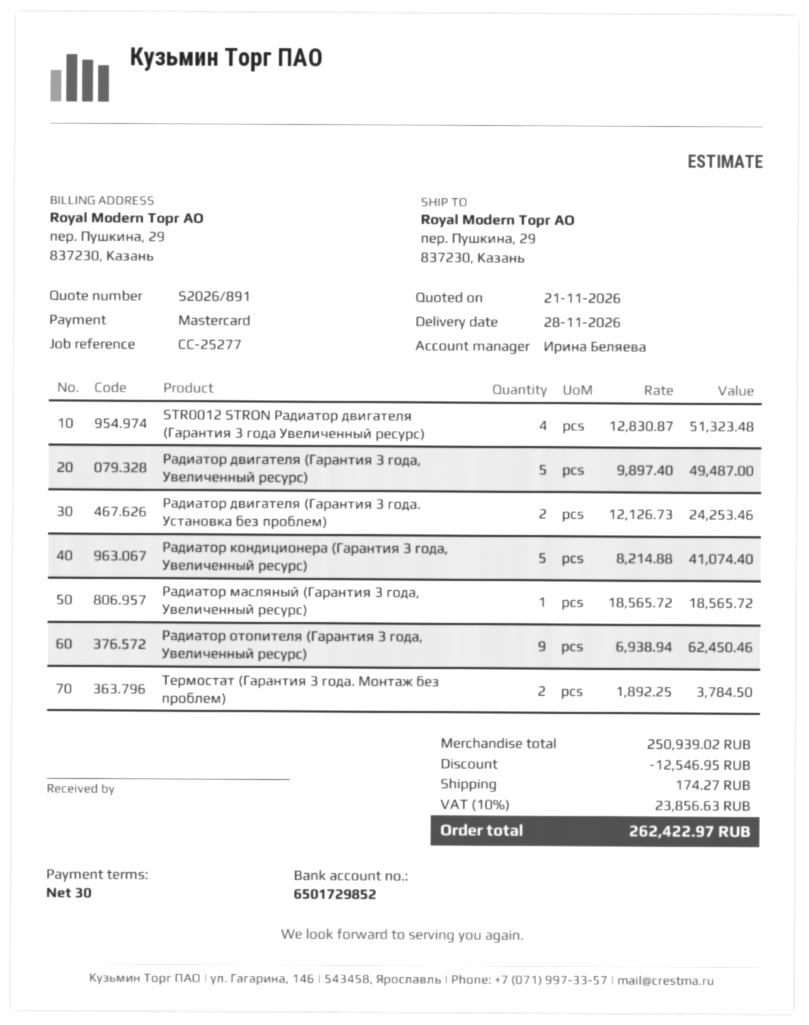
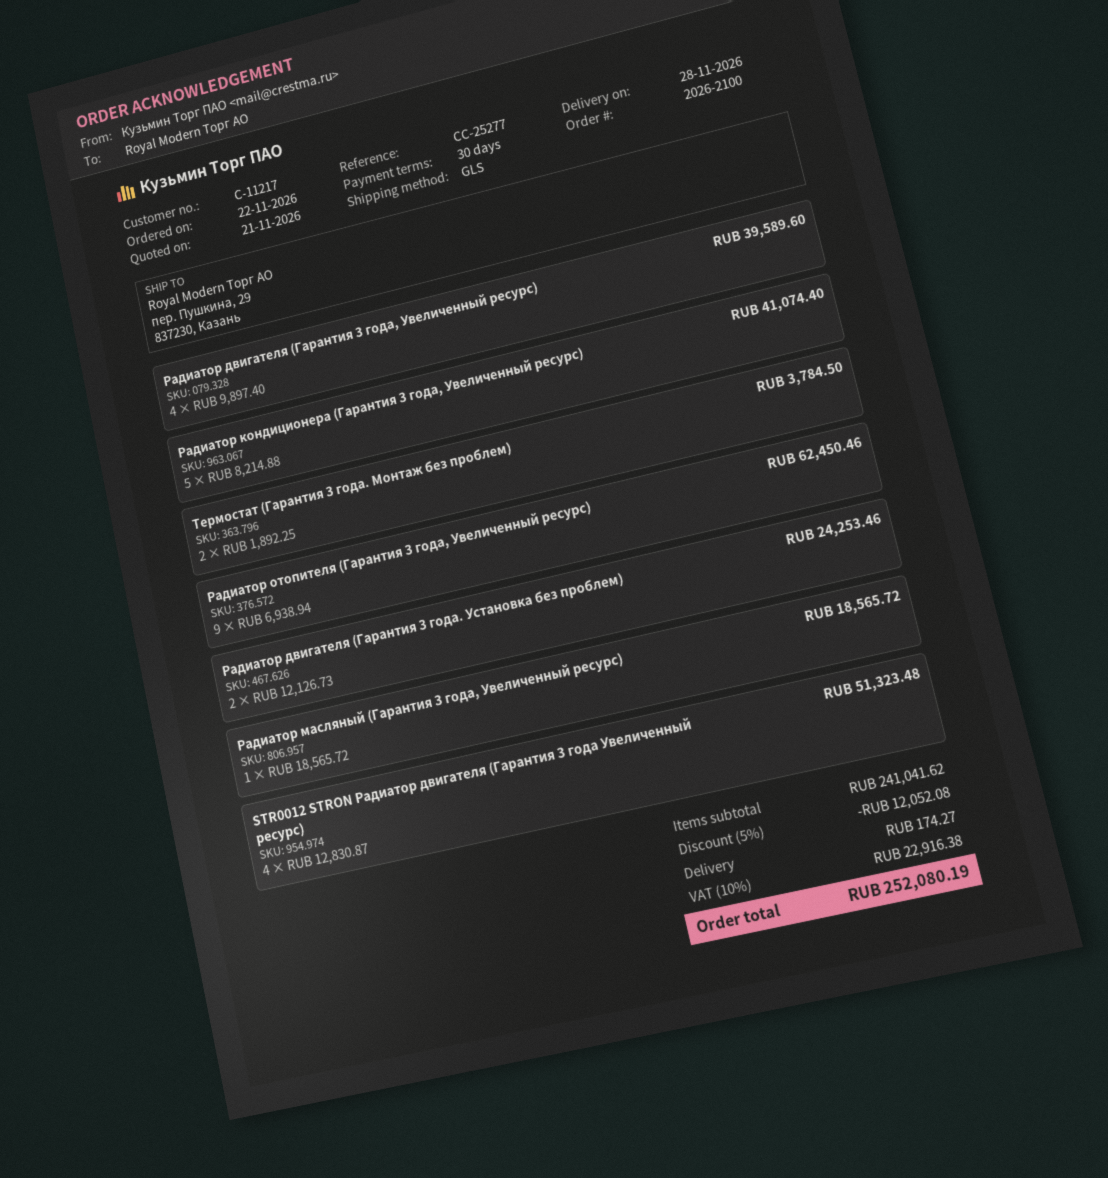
Радиатор двигателя (Гарантия 3 года, Увеличенный ресурс): 5 x 9897.40 = 49487.00 -> 4 x 9897.40 = 39589.60
subtotal: 250939.02 -> 241041.62
discount: 12546.95 -> 12052.08
tax: 10% = 23856.63 -> 10% = 22916.38
total: 262422.97 -> 252080.19

